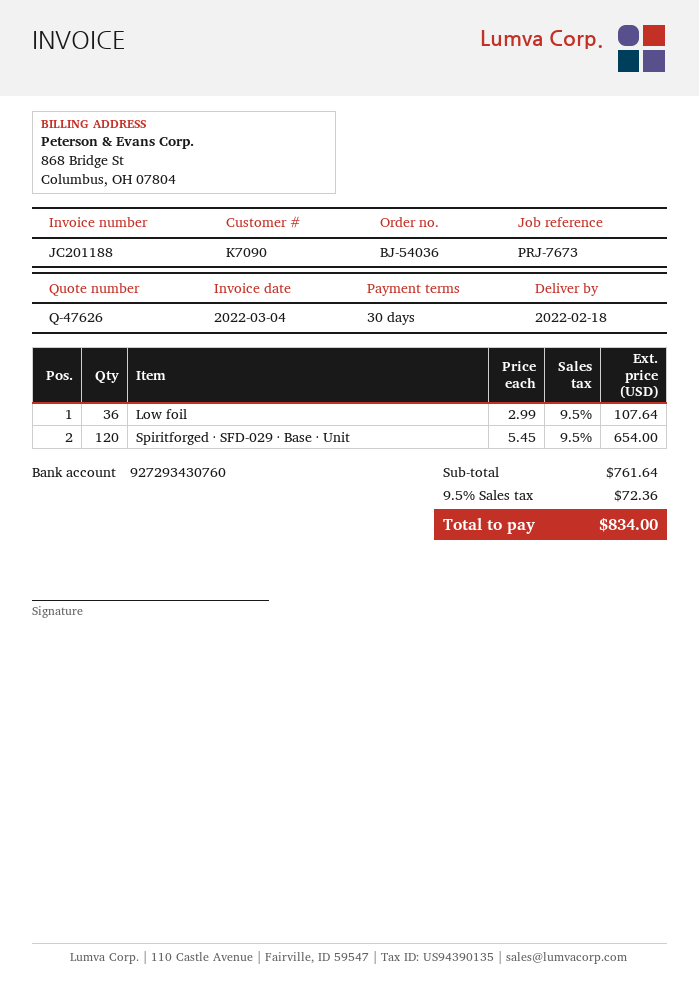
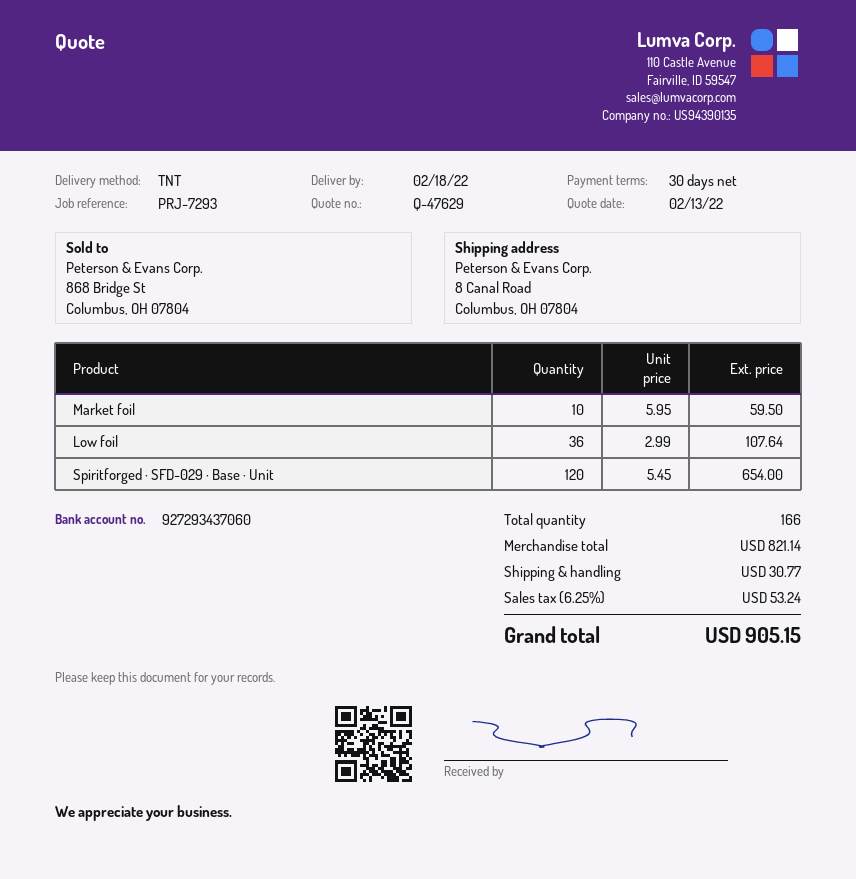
quote number: Q-47626 -> Q-47629
reference: PRJ-7673 -> PRJ-7293
bank account: 927293430760 -> 927293437060
Market foil: none -> 10 x 5.95 = 59.50
subtotal: 761.64 -> 821.14
shipping: none -> 30.77
tax: 9.5% = 72.36 -> 6.25% = 53.24
total: 834.00 -> 905.15

